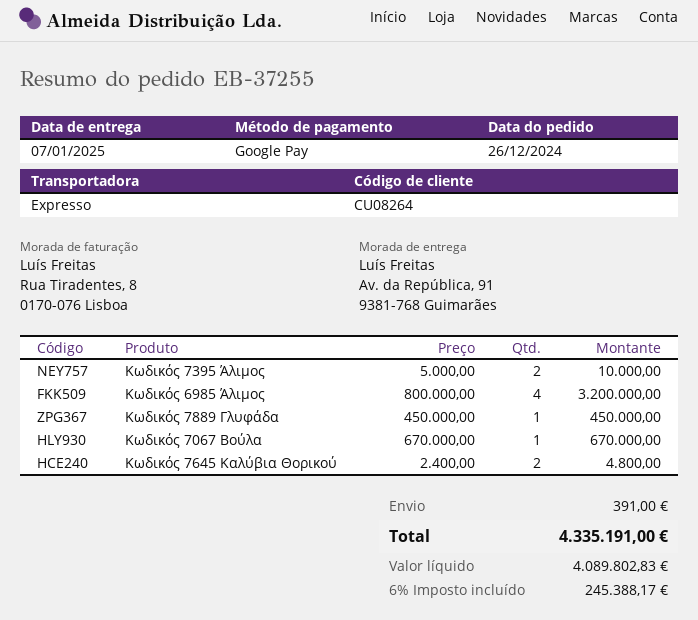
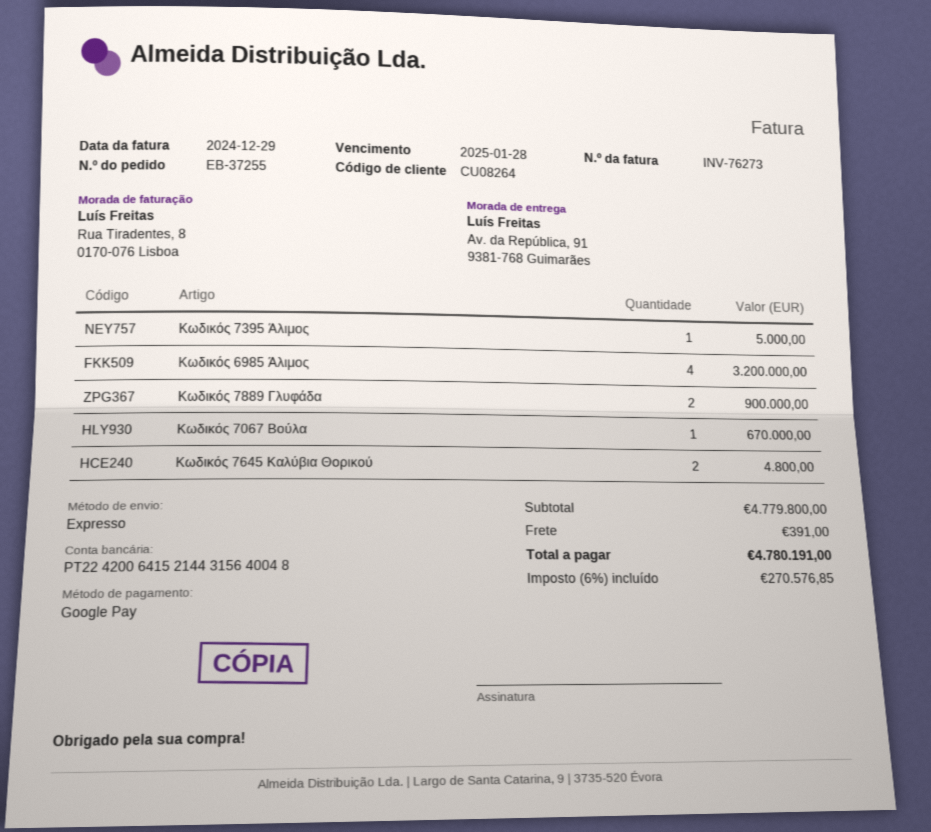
Κωδικός 7395 Άλιμος: 2 for 10000.00 -> 1 for 5000.00
Κωδικός 7889 Γλυφάδα: 1 for 450000.00 -> 2 for 900000.00
tax: 6% = 245388.17 -> 6% = 270576.85
total: 4335191.00 -> 4780191.00

